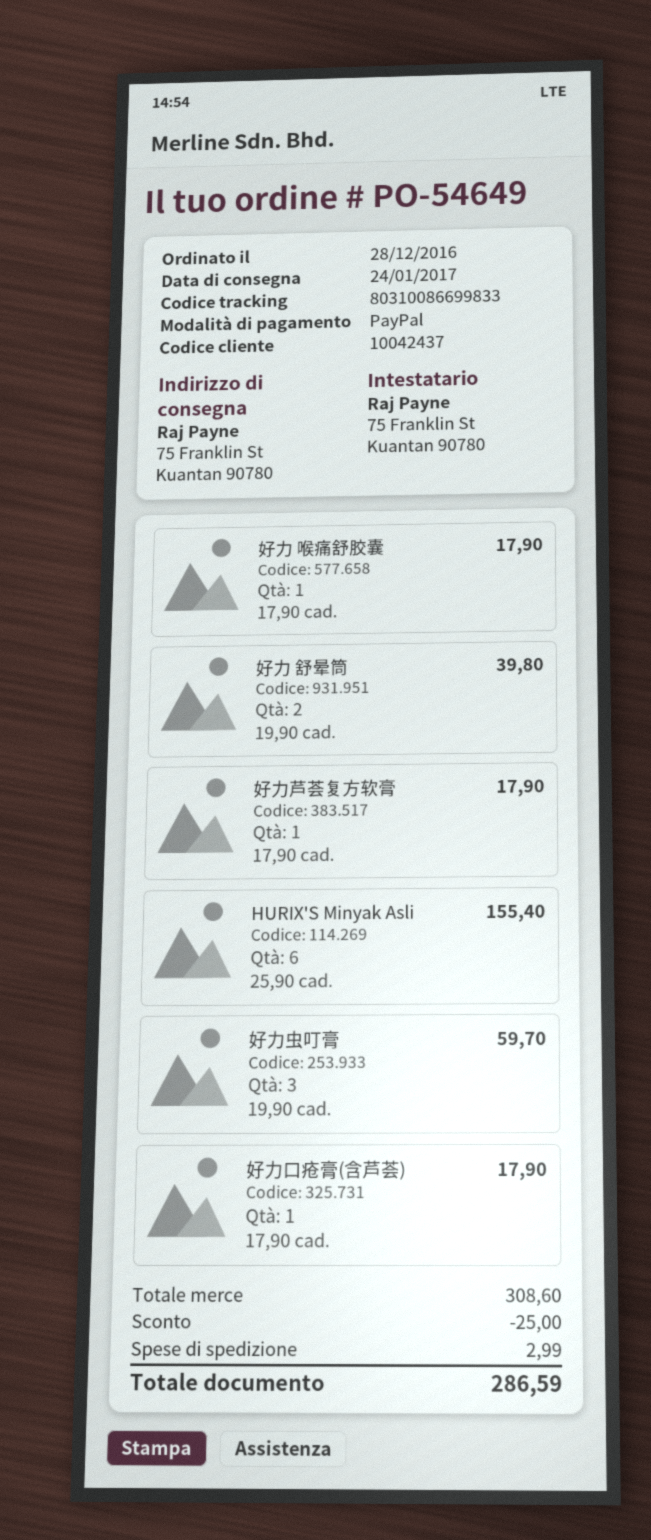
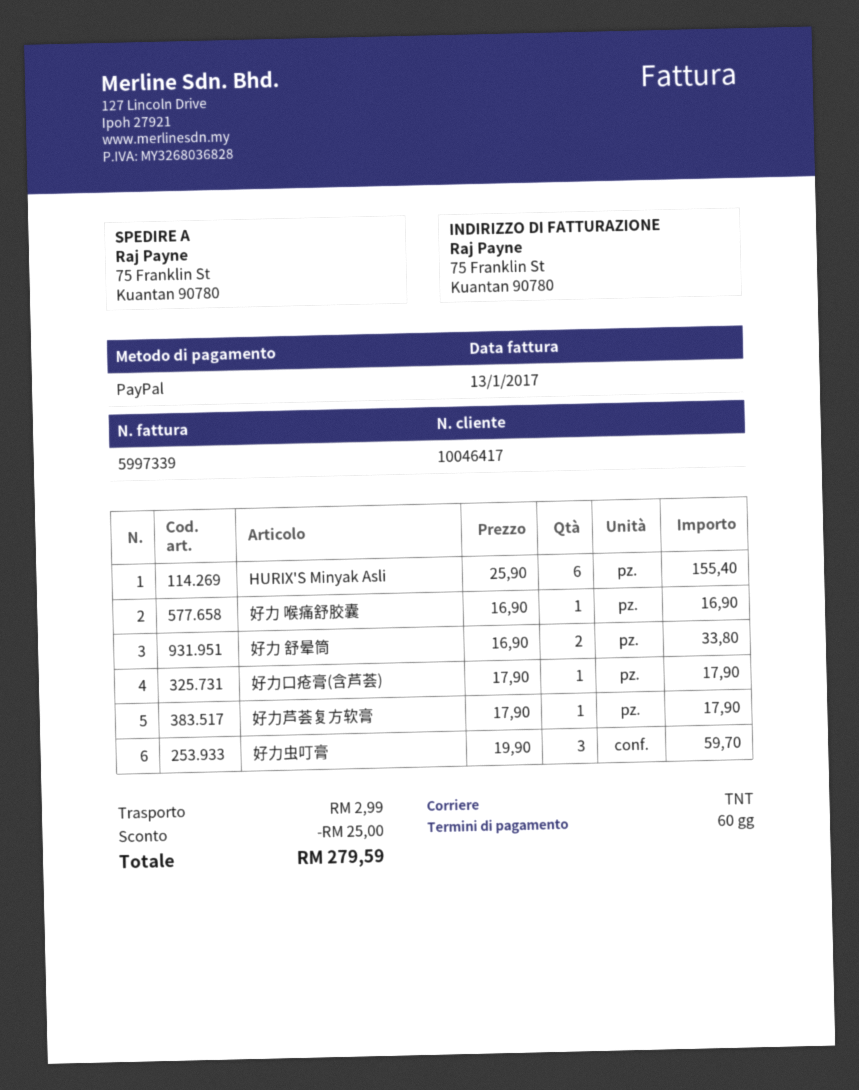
customer number: 10042437 -> 10046417
好力 喉痛舒胶囊: 1 x 17.90 = 17.90 -> 1 x 16.90 = 16.90
好力 舒晕筒: 2 x 19.90 = 39.80 -> 2 x 16.90 = 33.80
total: 286.59 -> 279.59

